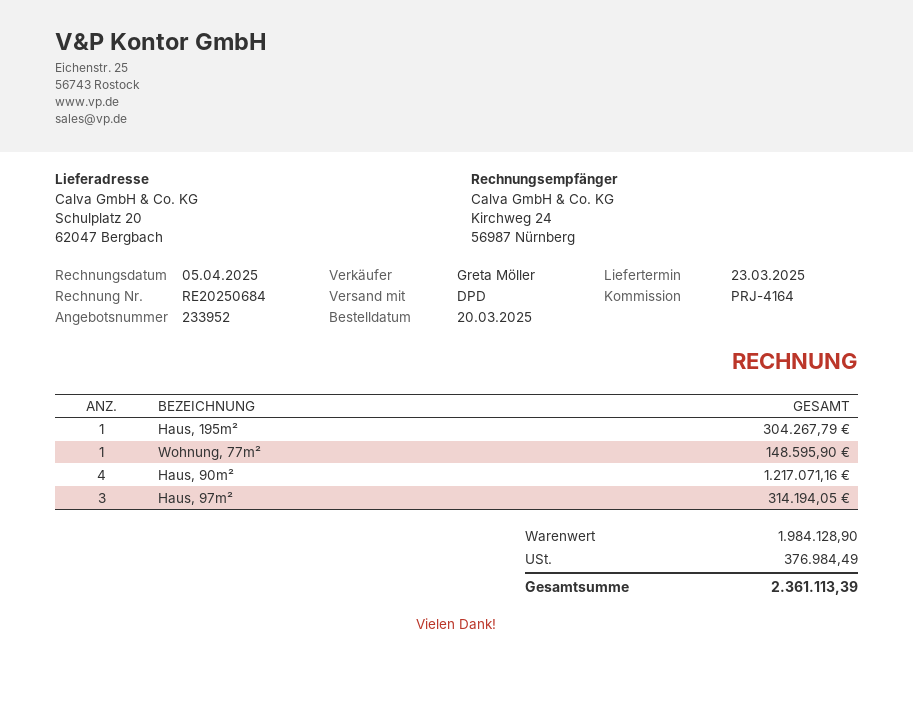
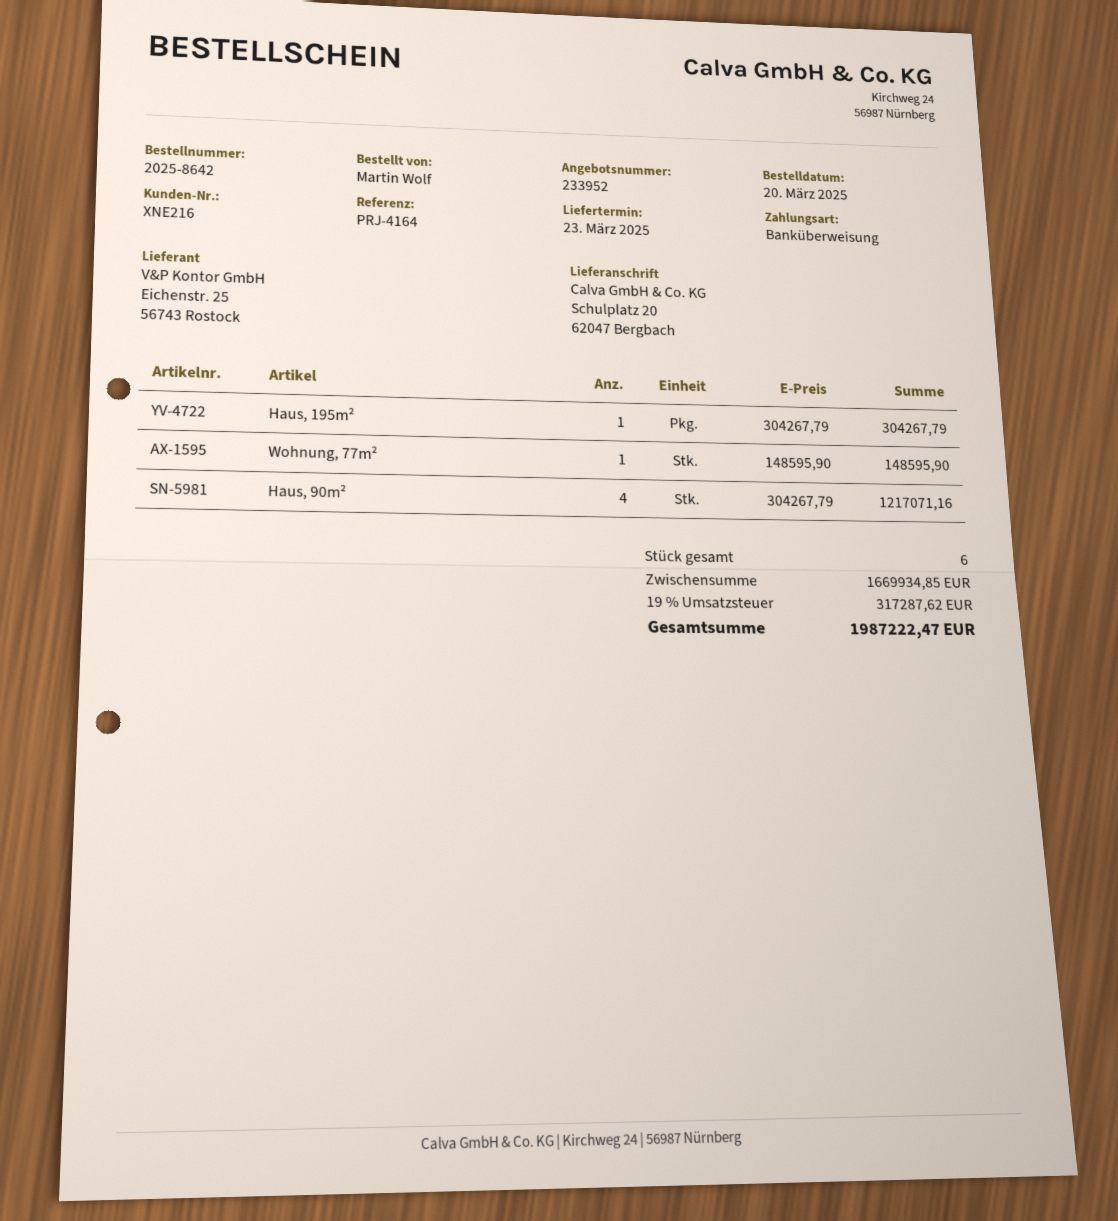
Haus, 97m²: 3 for 314194.05 -> none
subtotal: 1984128.90 -> 1669934.85
tax: 376984.49 -> 317287.62
total: 2361113.39 -> 1987222.47

